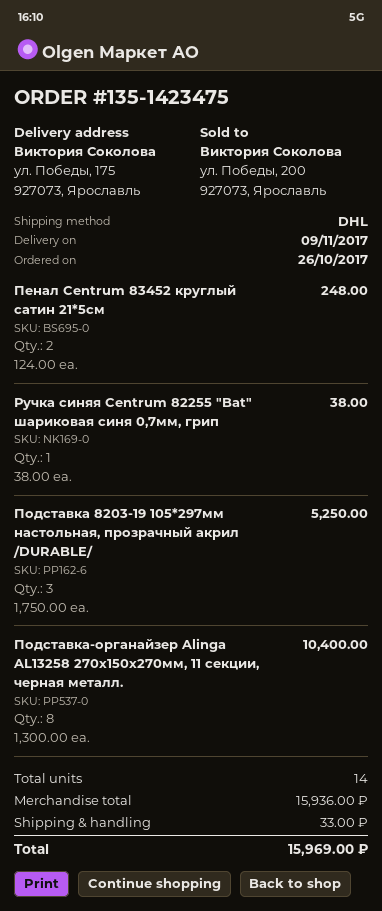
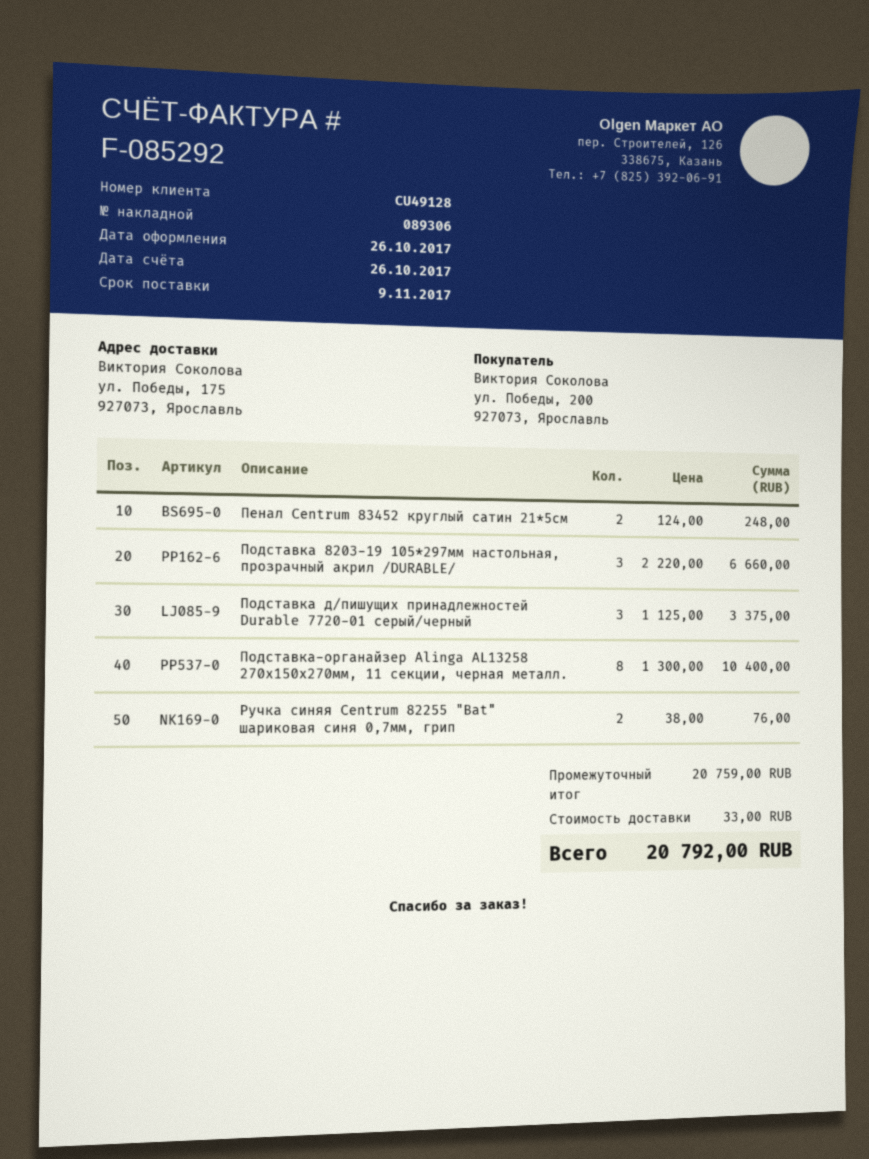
Ручка синяя Centrum 82255 "Bat" шариковая синя 0,7мм, грип: 1 x 38.00 = 38.00 -> 2 x 38.00 = 76.00
Подставка 8203-19 105*297мм настольная, прозрачный акрил /DURABLE/: 3 x 1750.00 = 5250.00 -> 3 x 2220.00 = 6660.00
Подставка д/пишущих принадлежностей Durable 7720-01 серый/черный: none -> 3 x 1125.00 = 3375.00
subtotal: 15936.00 -> 20759.00
total: 15969.00 -> 20792.00

